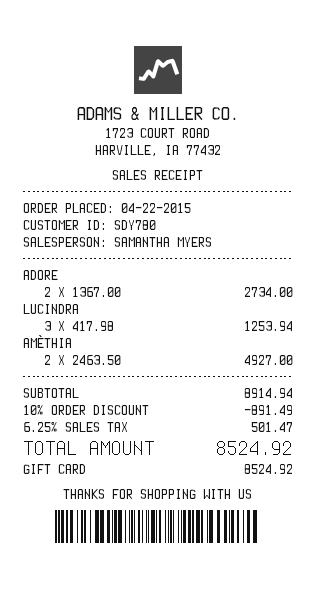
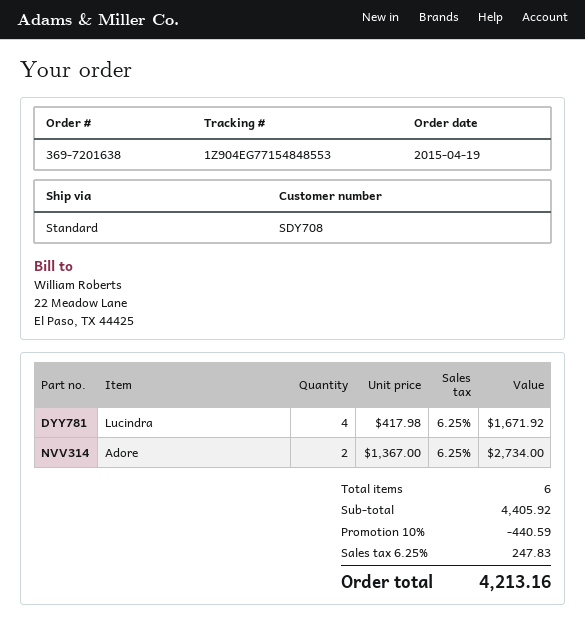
order date: 2015-04-22 -> 2015-04-19
customer number: SDY780 -> SDY708
LUCINDRA: 3 x 417.98 = 1253.94 -> 4 x 417.98 = 1671.92
AMÈTHIA: 2 x 2463.50 = 4927.00 -> none
subtotal: 8914.94 -> 4405.92
discount: 10% = 891.49 -> 10% = 440.59
tax: 6.25% = 501.47 -> 6.25% = 247.83
total: 8524.92 -> 4213.16

